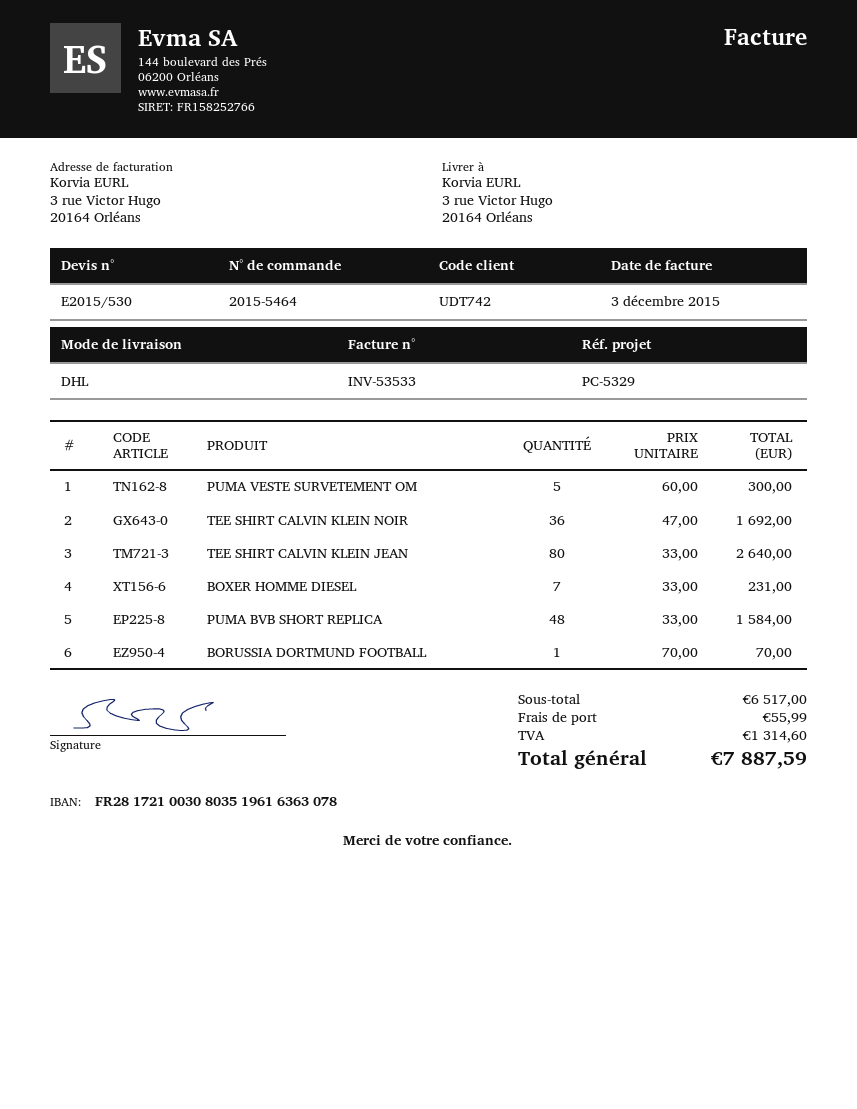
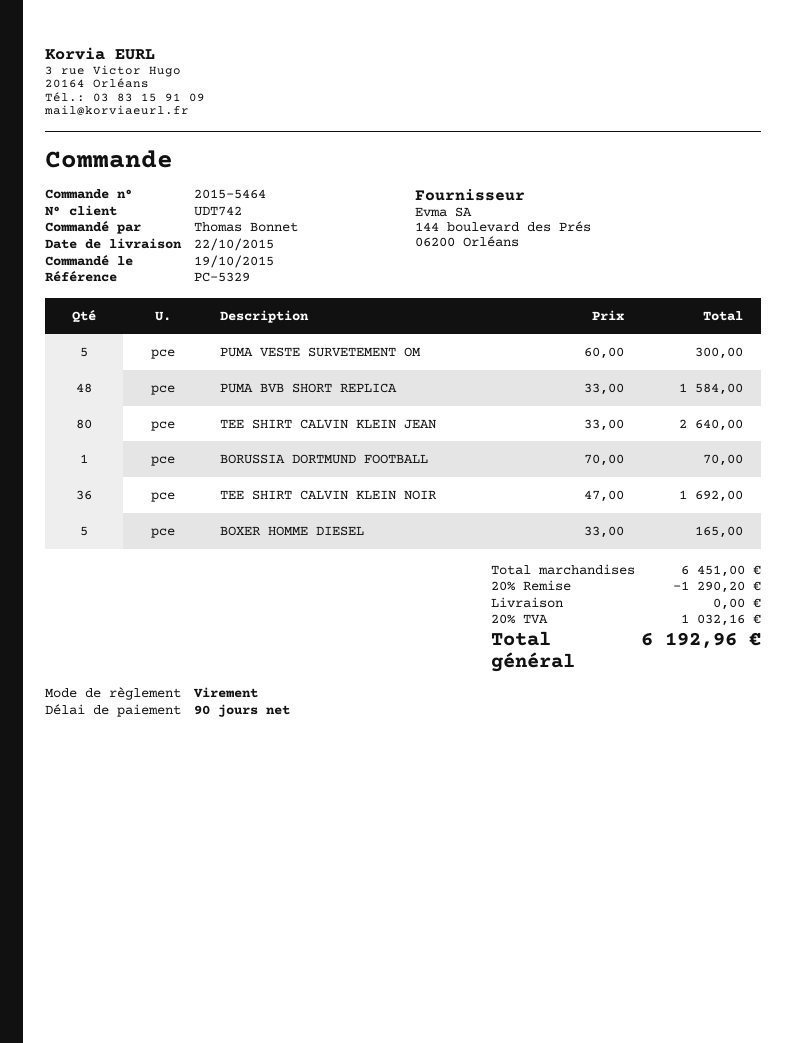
BOXER HOMME DIESEL: 7 x 33.00 = 231.00 -> 5 x 33.00 = 165.00
subtotal: 6517.00 -> 6451.00
discount: none -> 20% = 1290.20
shipping: 55.99 -> 0.00
tax: 1314.60 -> 1032.16
total: 7887.59 -> 6192.96

